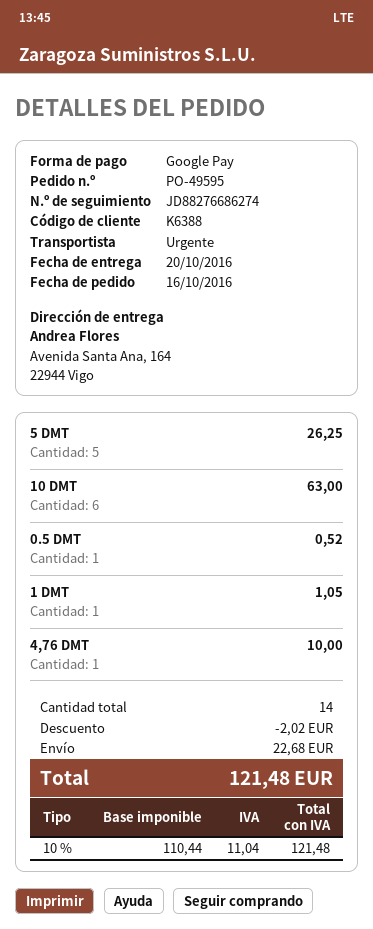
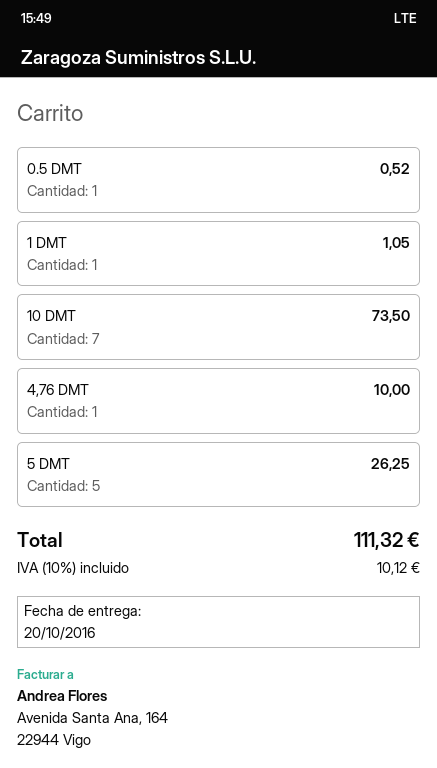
10 DMT: 6 for 63.00 -> 7 for 73.50
discount: 2.02 -> none
shipping: 22.68 -> none
tax: 10% = 11.04 -> 10% = 10.12
total: 121.48 -> 111.32

